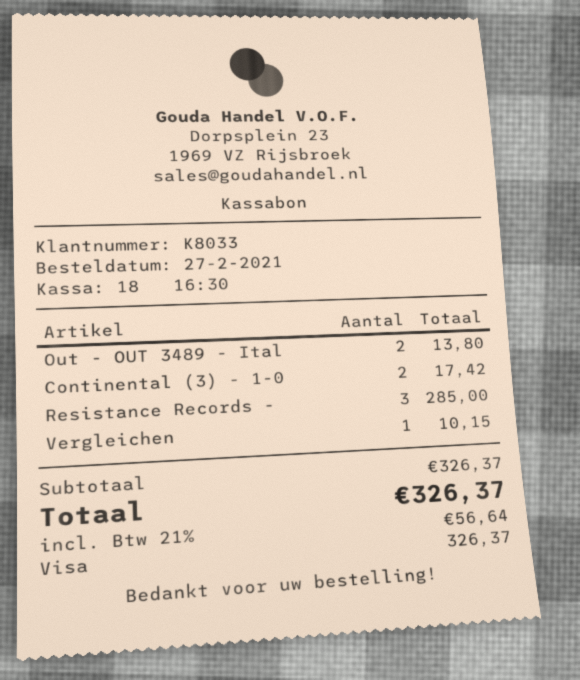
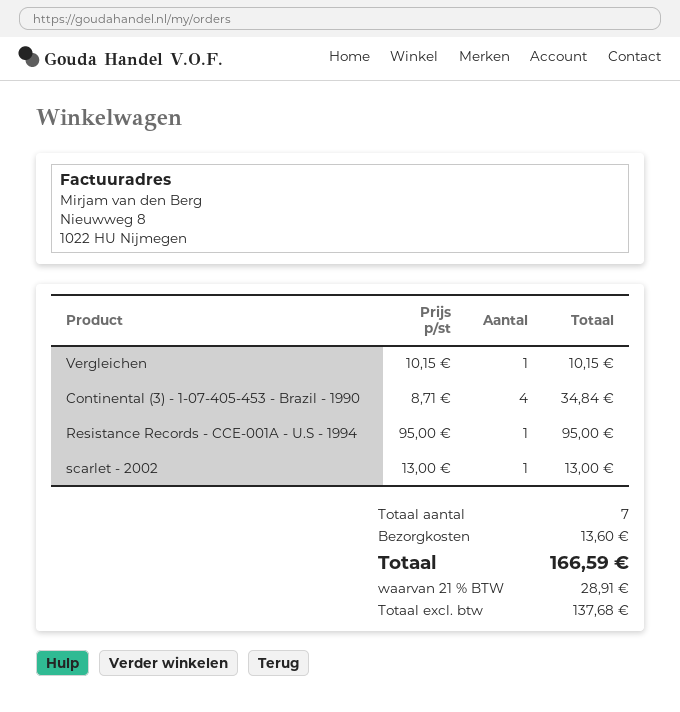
Out - OUT 3489 - Ital: 2 for 13.80 -> none
Continental (3) - 1-0: 2 for 17.42 -> 4 for 34.84
Resistance Records -: 3 for 285.00 -> 1 for 95.00
scarlet - 2002: none -> 1 for 13.00
shipping: none -> 13.60
tax: 21% = 56.64 -> 21% = 28.91
total: 326.37 -> 166.59

